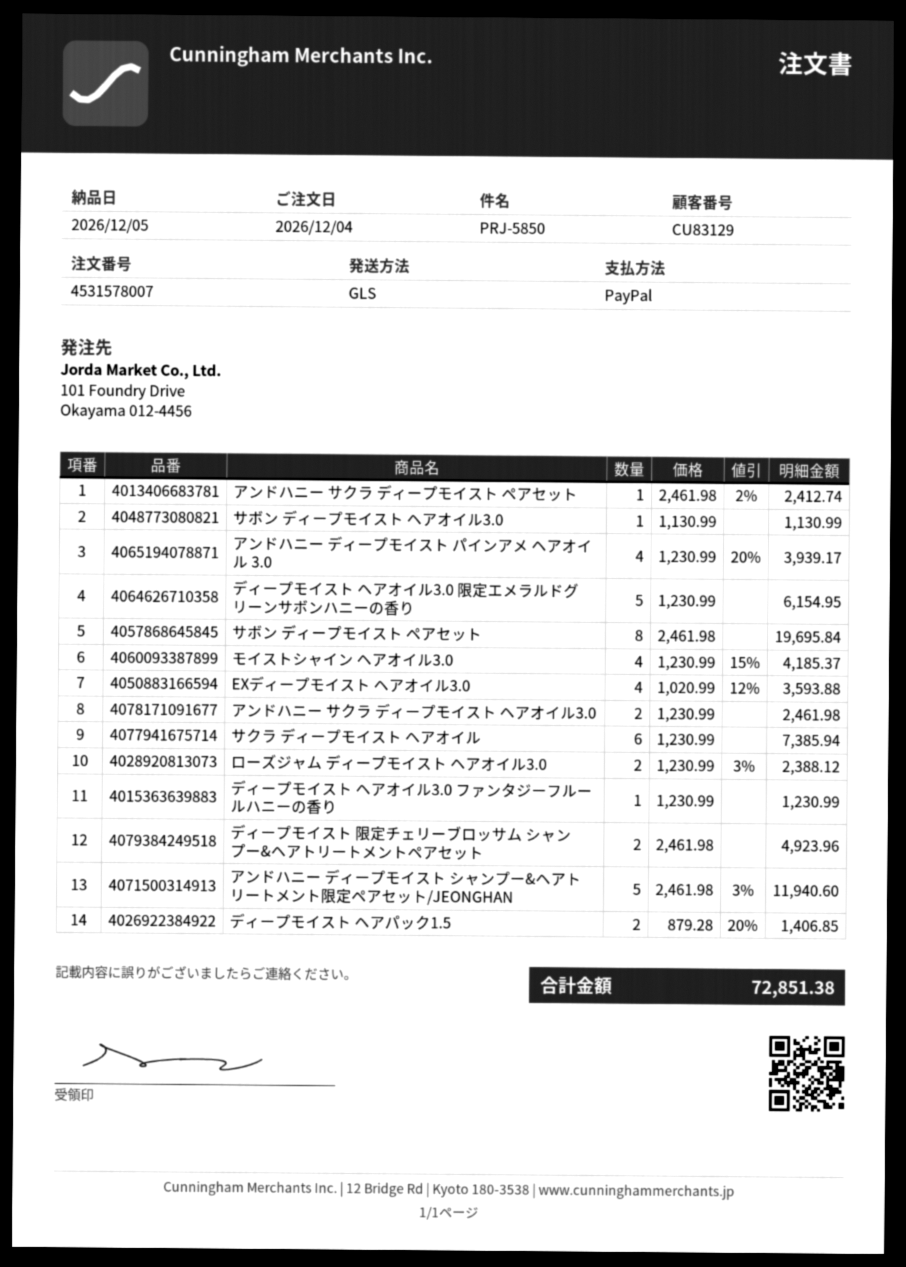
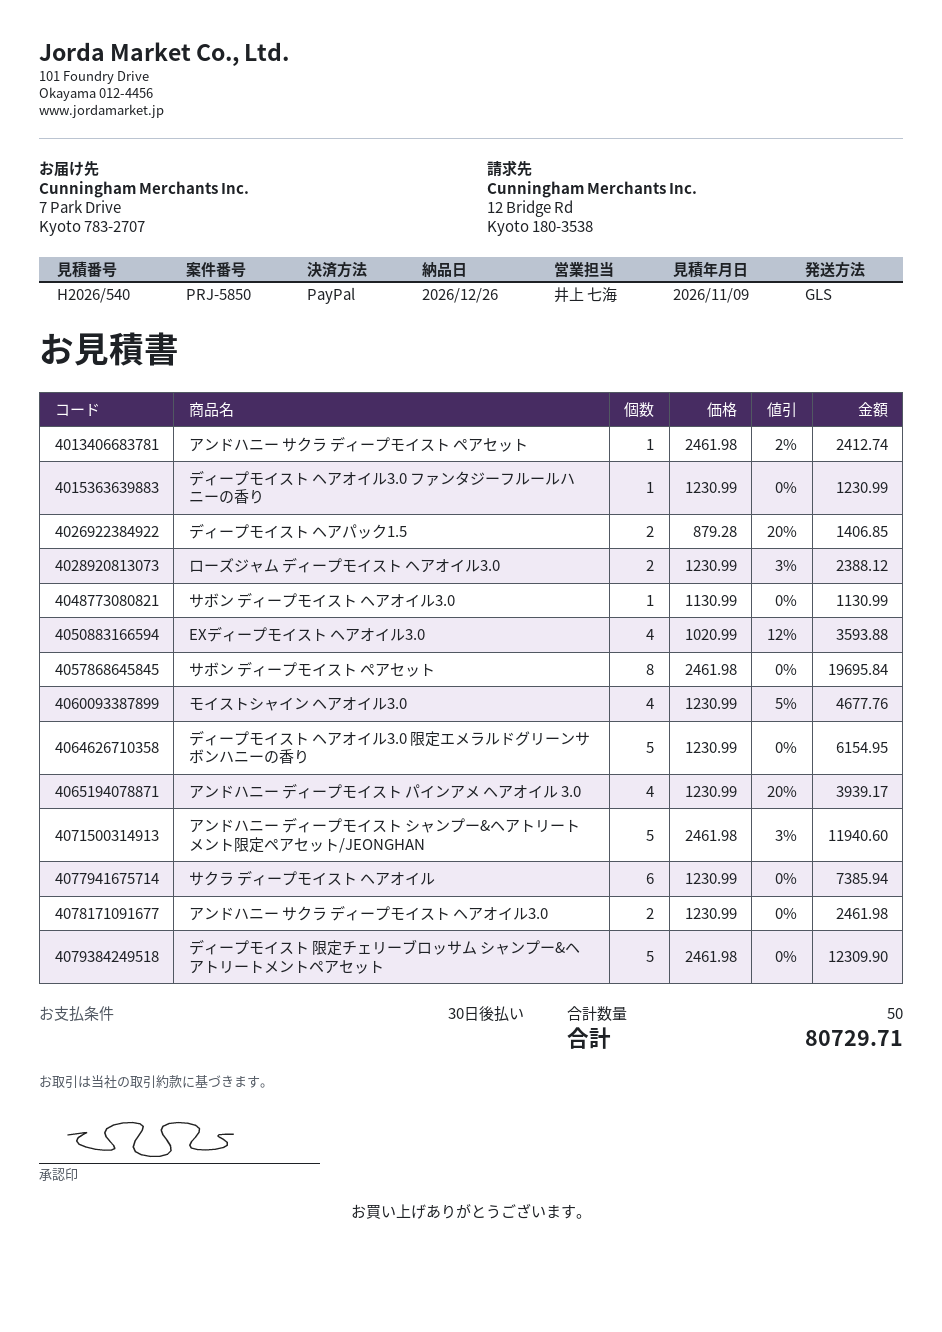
delivery date: 2026-12-05 -> 2026-12-26
モイストシャイン ヘアオイル3.0: 4 x 1230.99 - 15% = 4185.37 -> 4 x 1230.99 - 5% = 4677.76
ディープモイスト 限定チェリーブロッサム シャンプー&ヘアトリートメントペアセット: 2 x 2461.98 = 4923.96 -> 5 x 2461.98 = 12309.90
total: 72851.38 -> 80729.71

